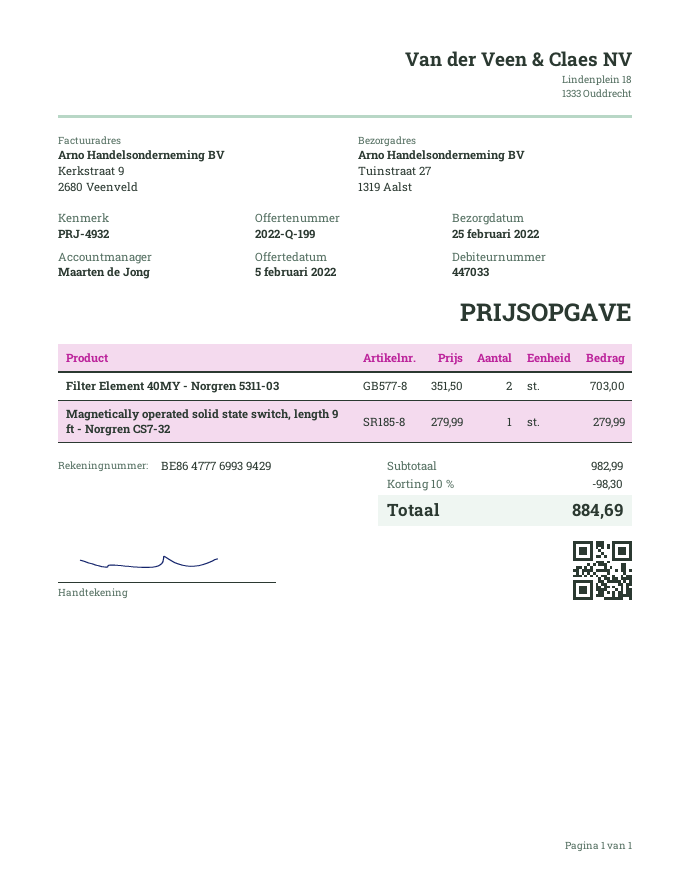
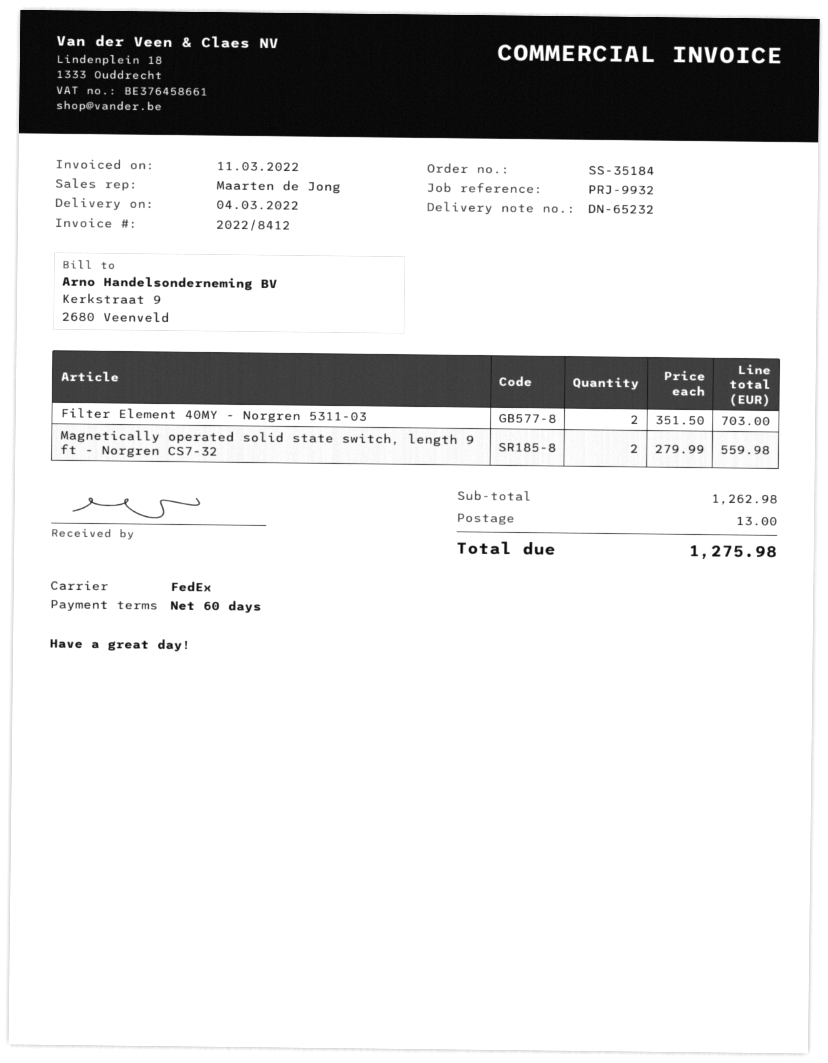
delivery date: 2022-02-25 -> 2022-03-04
reference: PRJ-4932 -> PRJ-9932
Magnetically operated solid state switch, length 9 ft - Norgren CS7-32: 1 x 279.99 = 279.99 -> 2 x 279.99 = 559.98
subtotal: 982.99 -> 1262.98
discount: 10% = 98.30 -> none
shipping: none -> 13.00
total: 884.69 -> 1275.98

